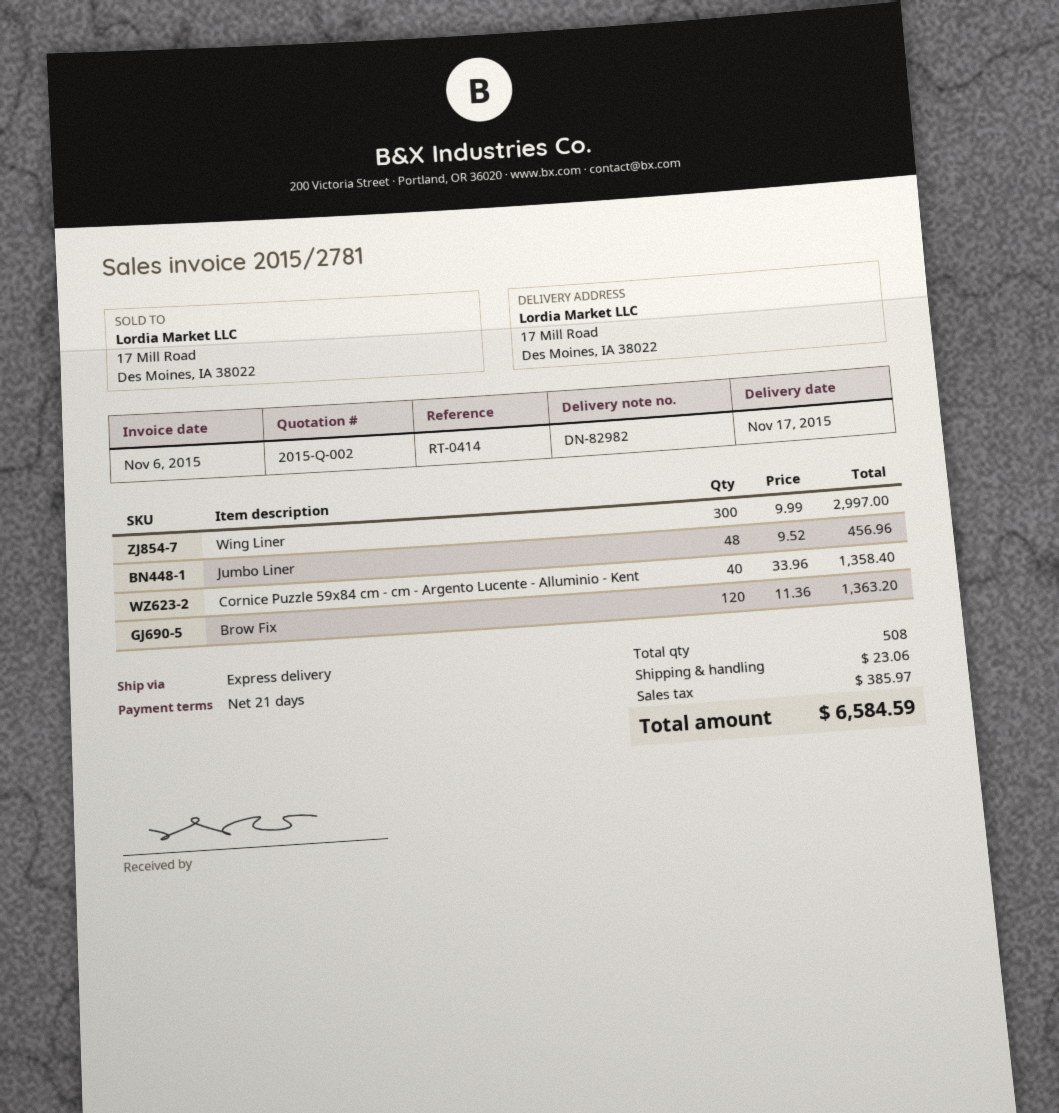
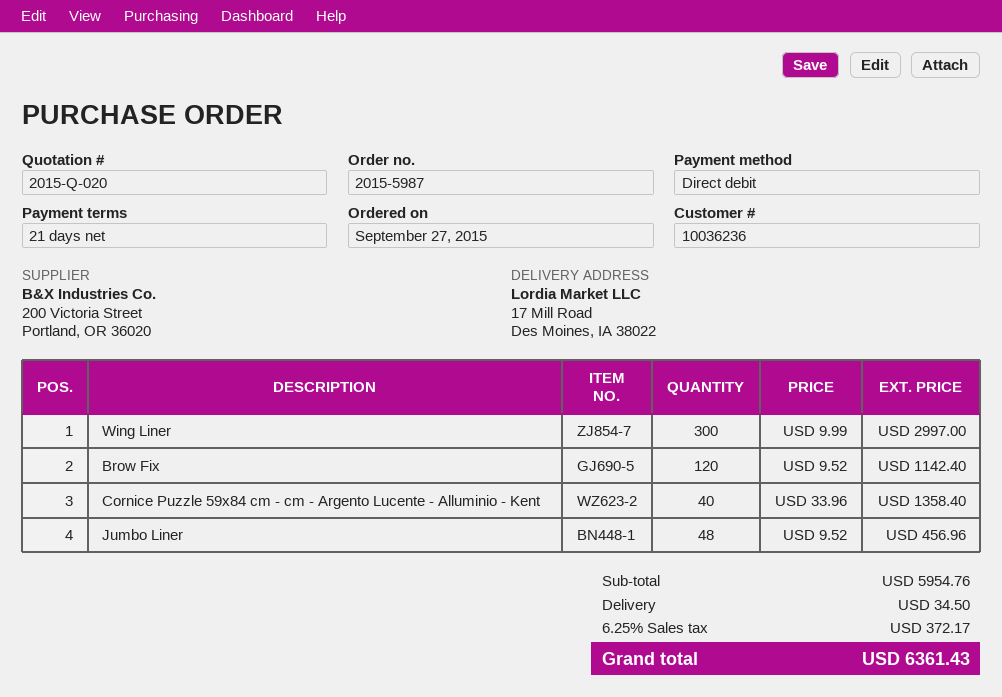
quote number: 2015-Q-002 -> 2015-Q-020
Brow Fix: 120 x 11.36 = 1363.20 -> 120 x 9.52 = 1142.40
shipping: 23.06 -> 34.50
tax: 385.97 -> 372.17
total: 6584.59 -> 6361.43

